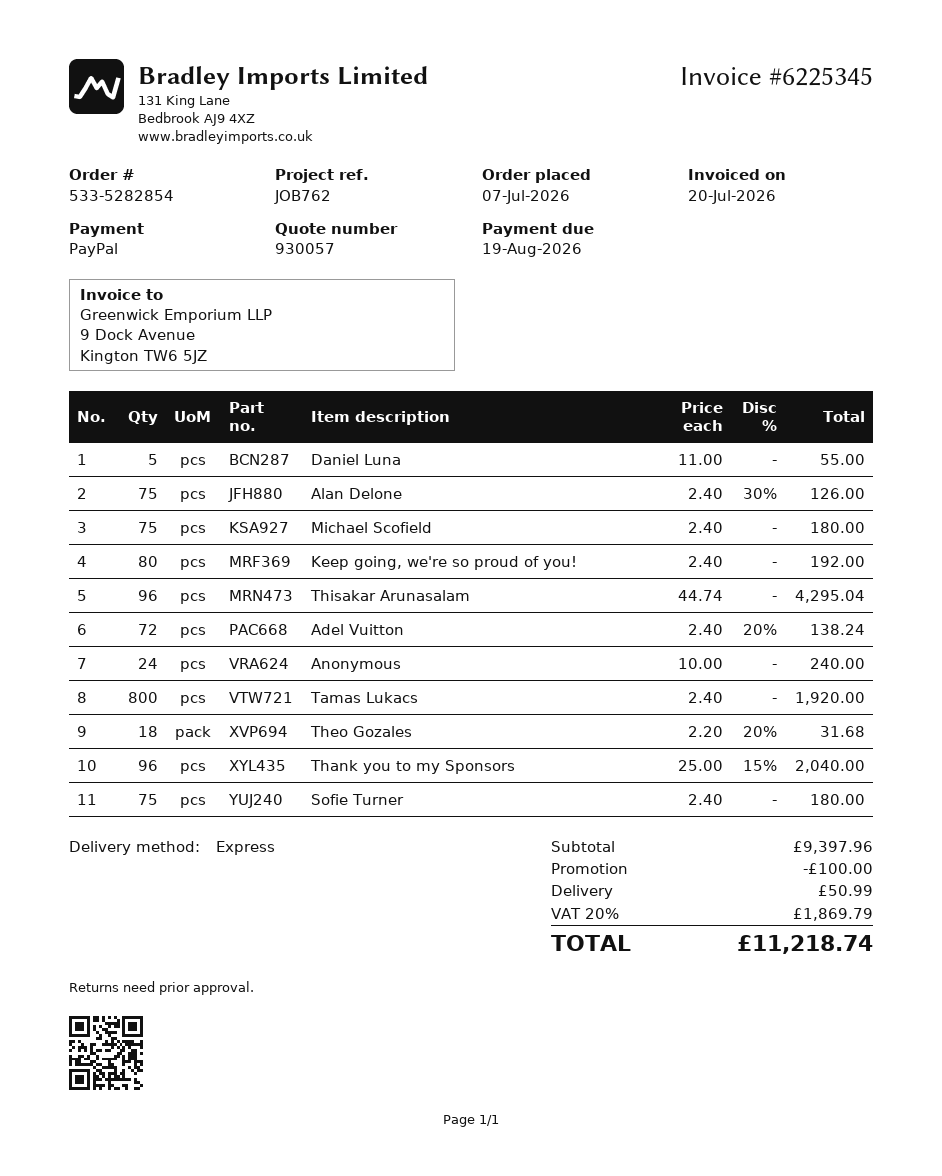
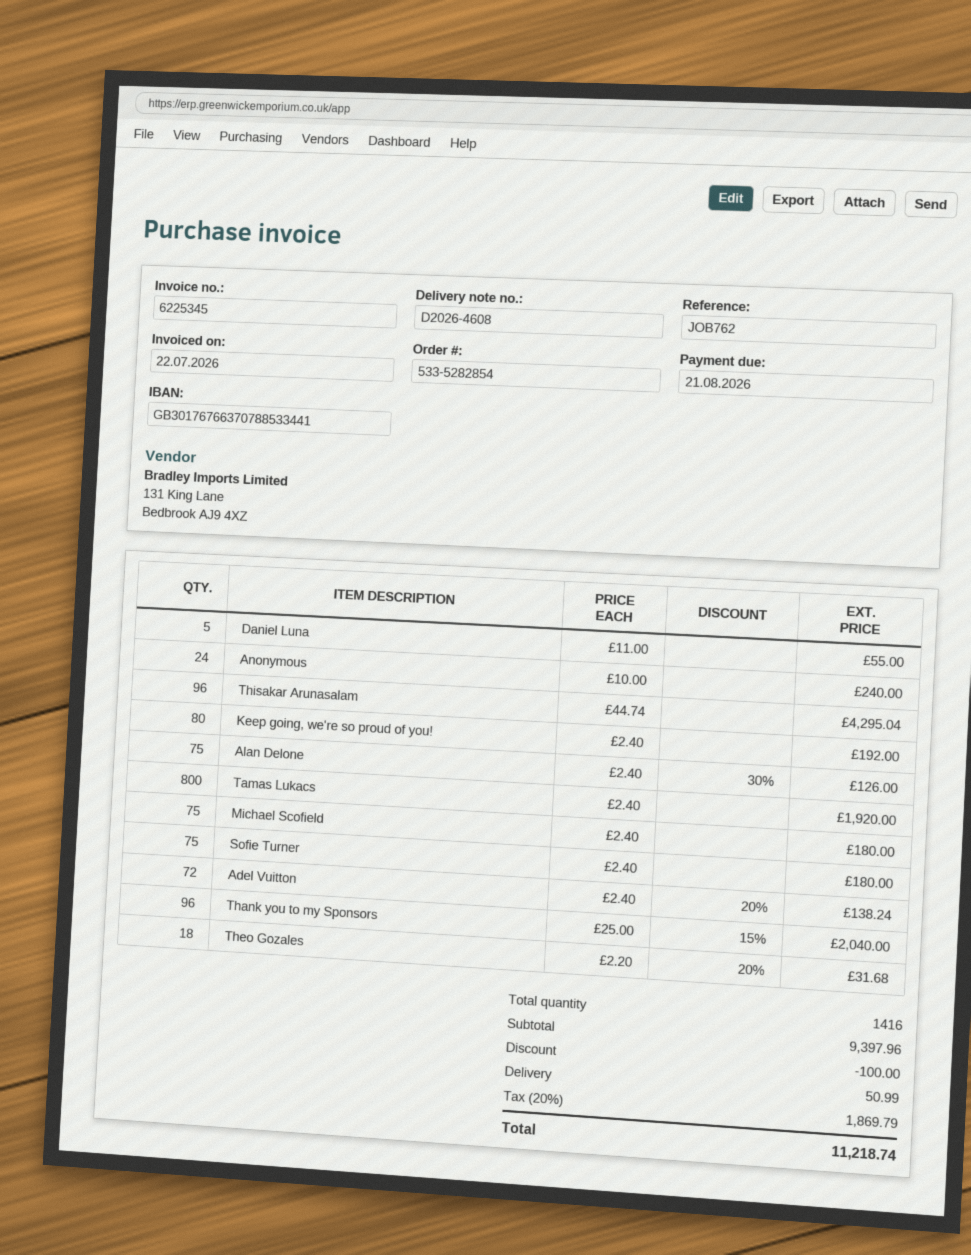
invoice date: 2026-07-20 -> 2026-07-22
due date: 2026-08-19 -> 2026-08-21

